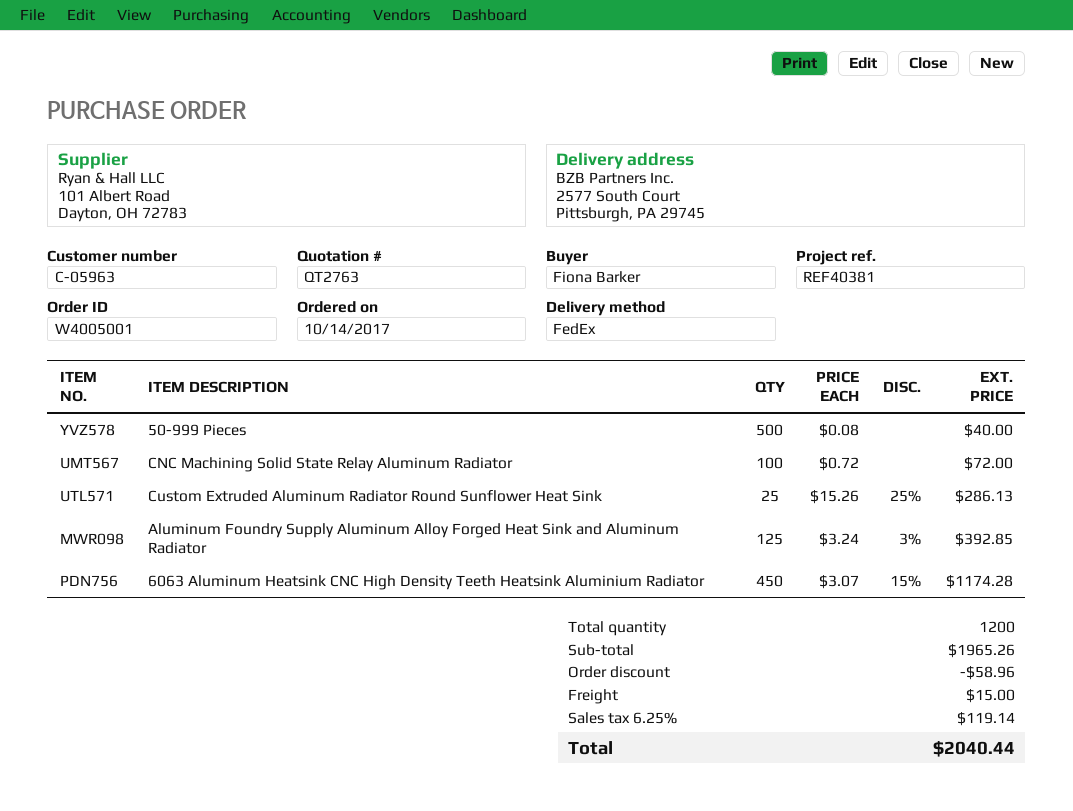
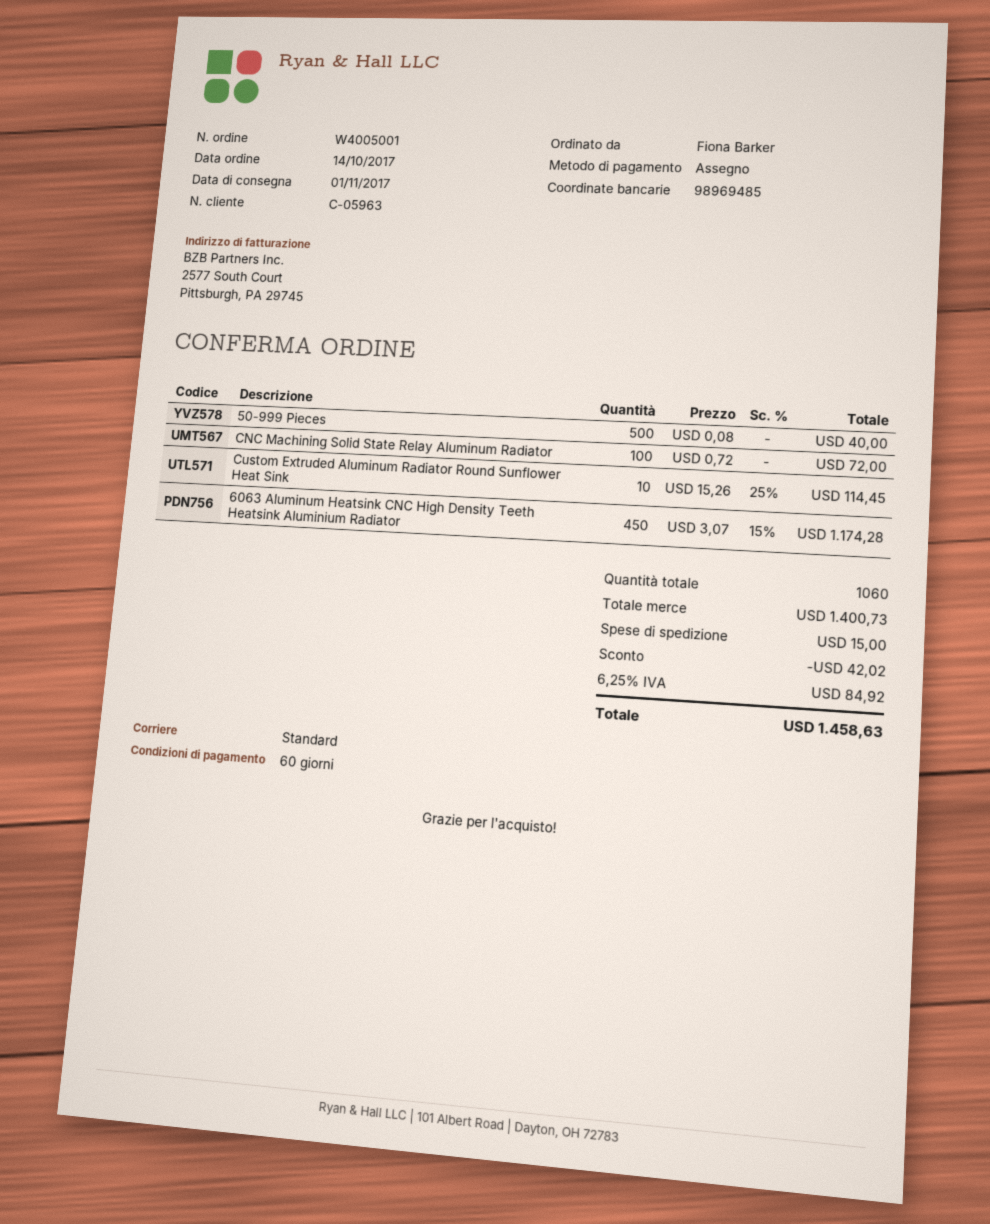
shipping method: FedEx -> standard
Custom Extruded Aluminum Radiator Round Sunflower Heat Sink: 25 x 15.26 - 25% = 286.13 -> 10 x 15.26 - 25% = 114.45
Aluminum Foundry Supply Aluminum Alloy Forged Heat Sink and Aluminum Radiator: 125 x 3.24 - 3% = 392.85 -> none
total quantity: 1200 -> 1060
subtotal: 1965.26 -> 1400.73
discount: 58.96 -> 42.02
tax: 6.25% = 119.14 -> 6.25% = 84.92
total: 2040.44 -> 1458.63

